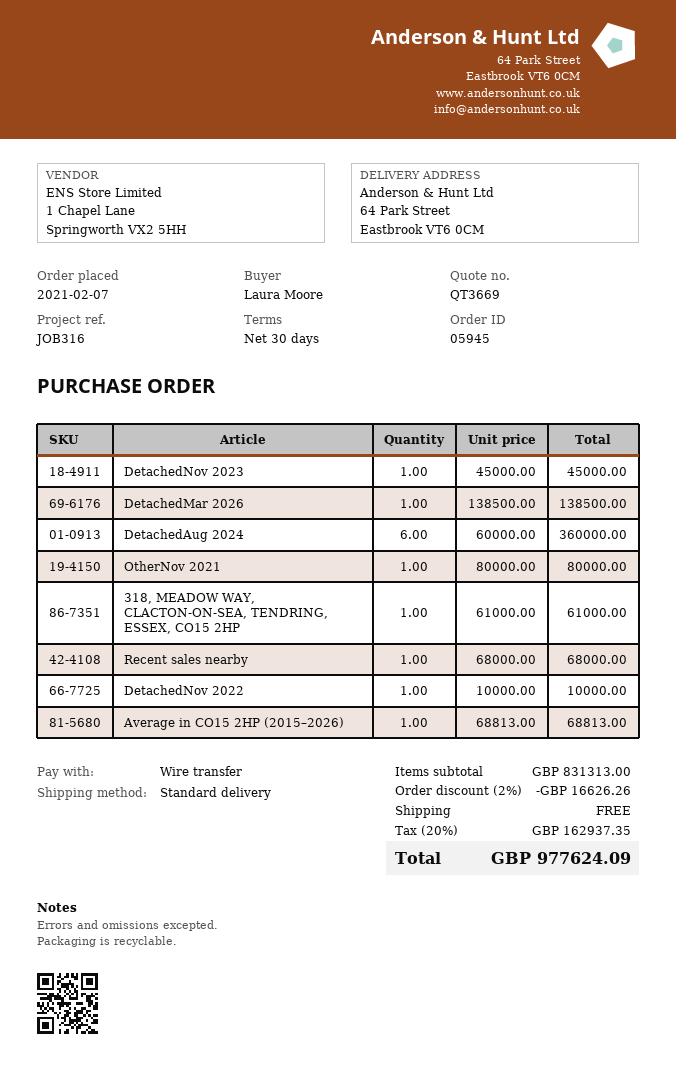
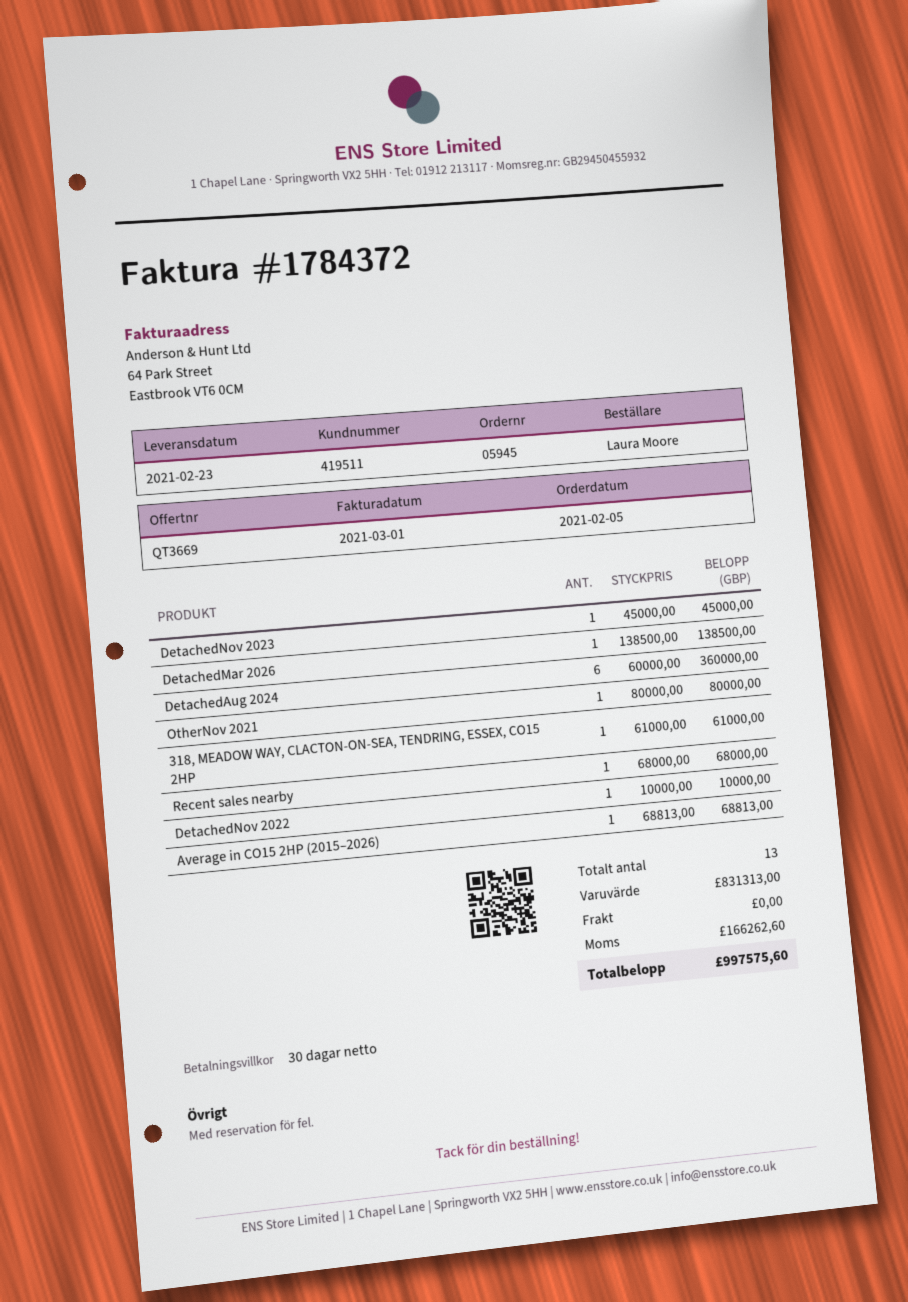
order date: 2021-02-07 -> 2021-02-05
discount: 2% = 16626.26 -> none
tax: 162937.35 -> 166262.60
total: 977624.09 -> 997575.60

